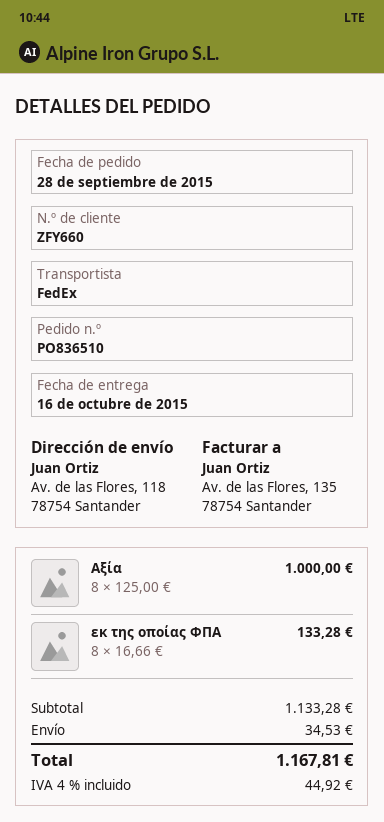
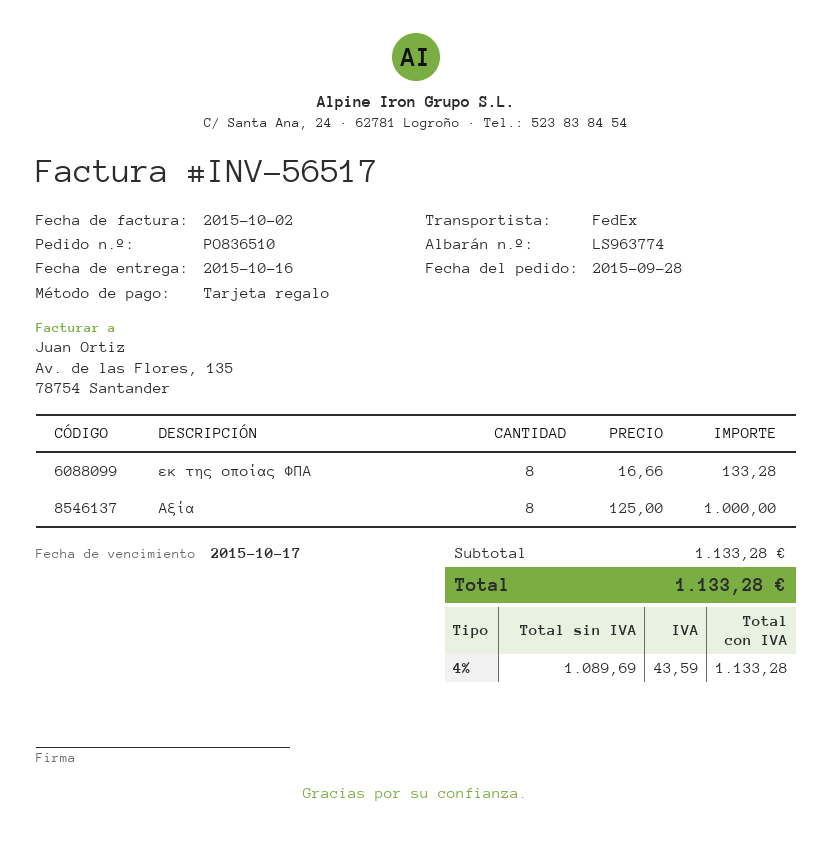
shipping: 34.53 -> none
tax: 4% = 44.92 -> 4% = 43.59
total: 1167.81 -> 1133.28

